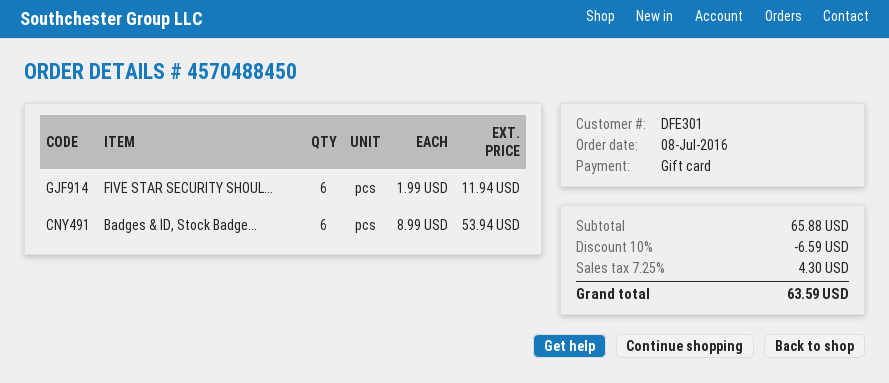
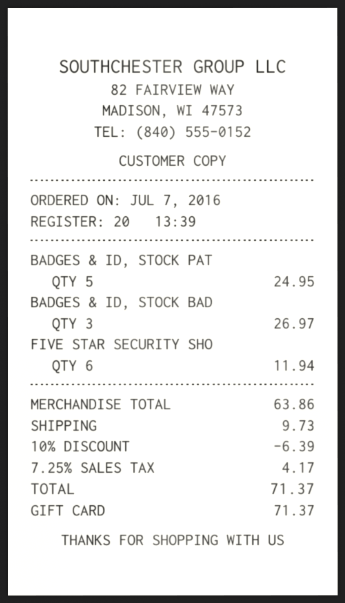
order date: 2016-07-08 -> 2016-07-07
Badges & ID, Stock Badge...: 6 for 53.94 -> 3 for 26.97
BADGES & ID, STOCK PAT: none -> 5 for 24.95
subtotal: 65.88 -> 63.86
discount: 10% = 6.59 -> 10% = 6.39
shipping: none -> 9.73
tax: 7.25% = 4.30 -> 7.25% = 4.17
total: 63.59 -> 71.37

